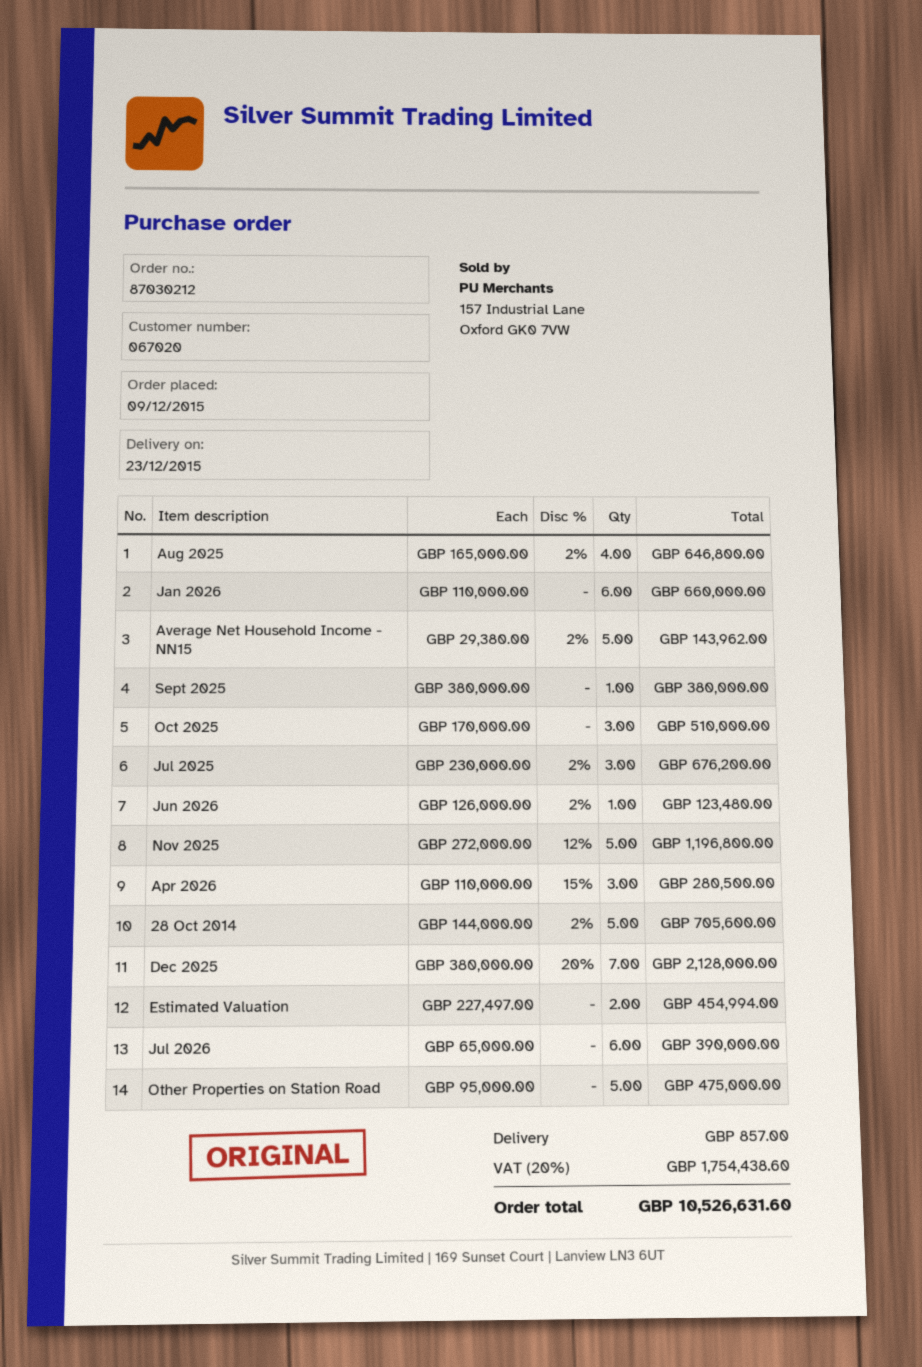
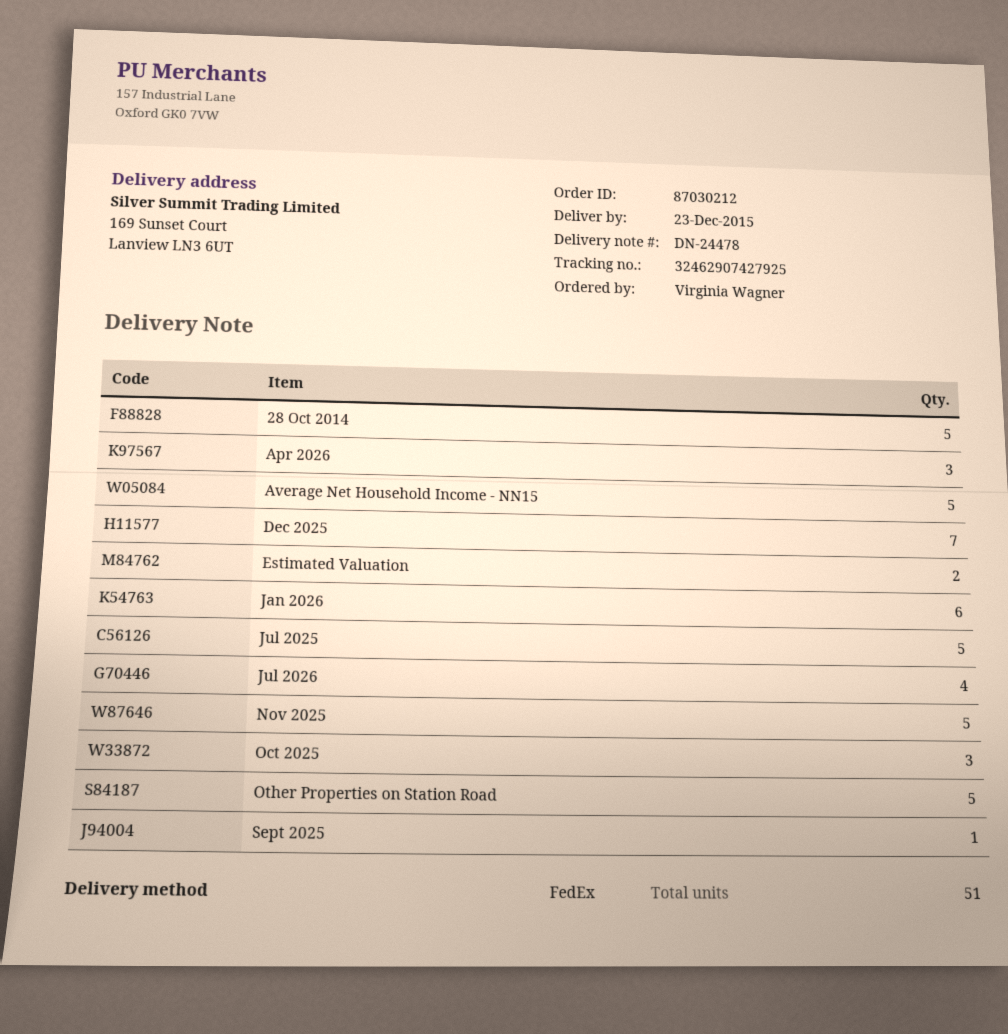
Aug 2025: 4 -> none
Jul 2025: 3 -> 5
Jun 2026: 1 -> none
Jul 2026: 6 -> 4

